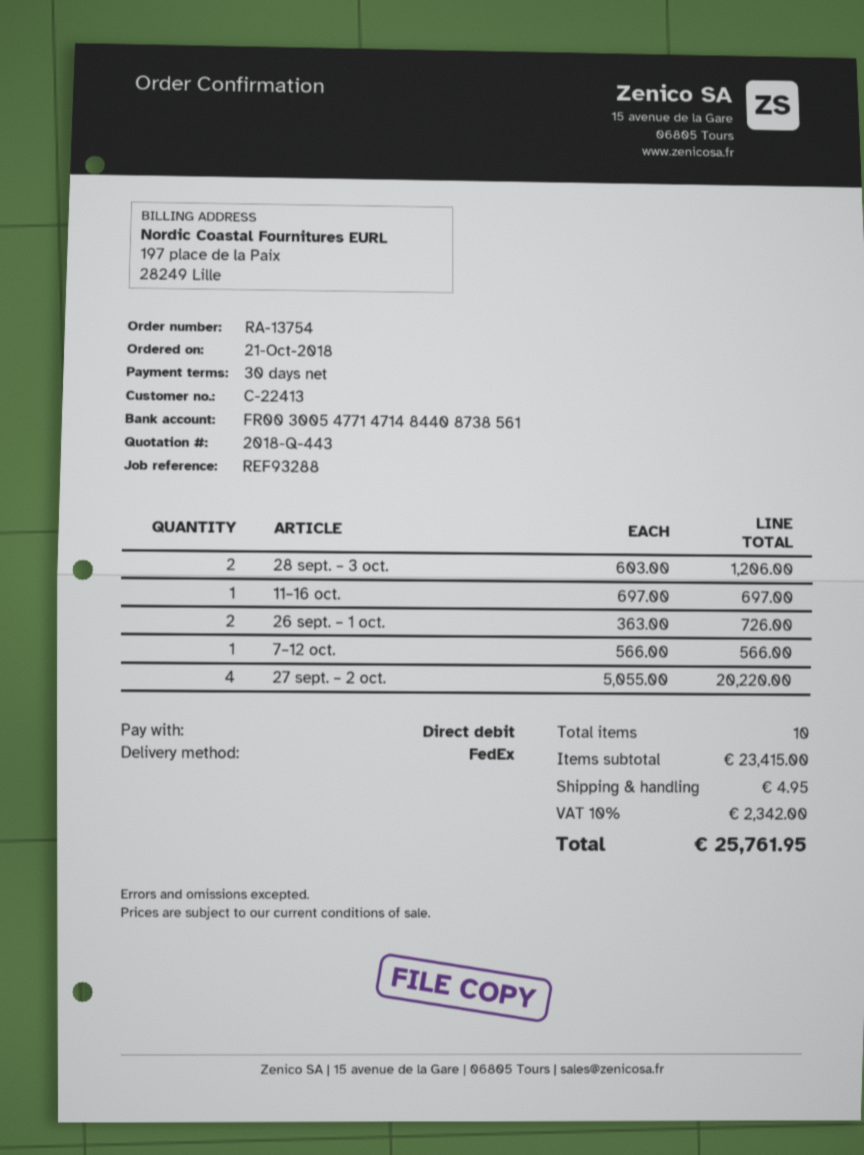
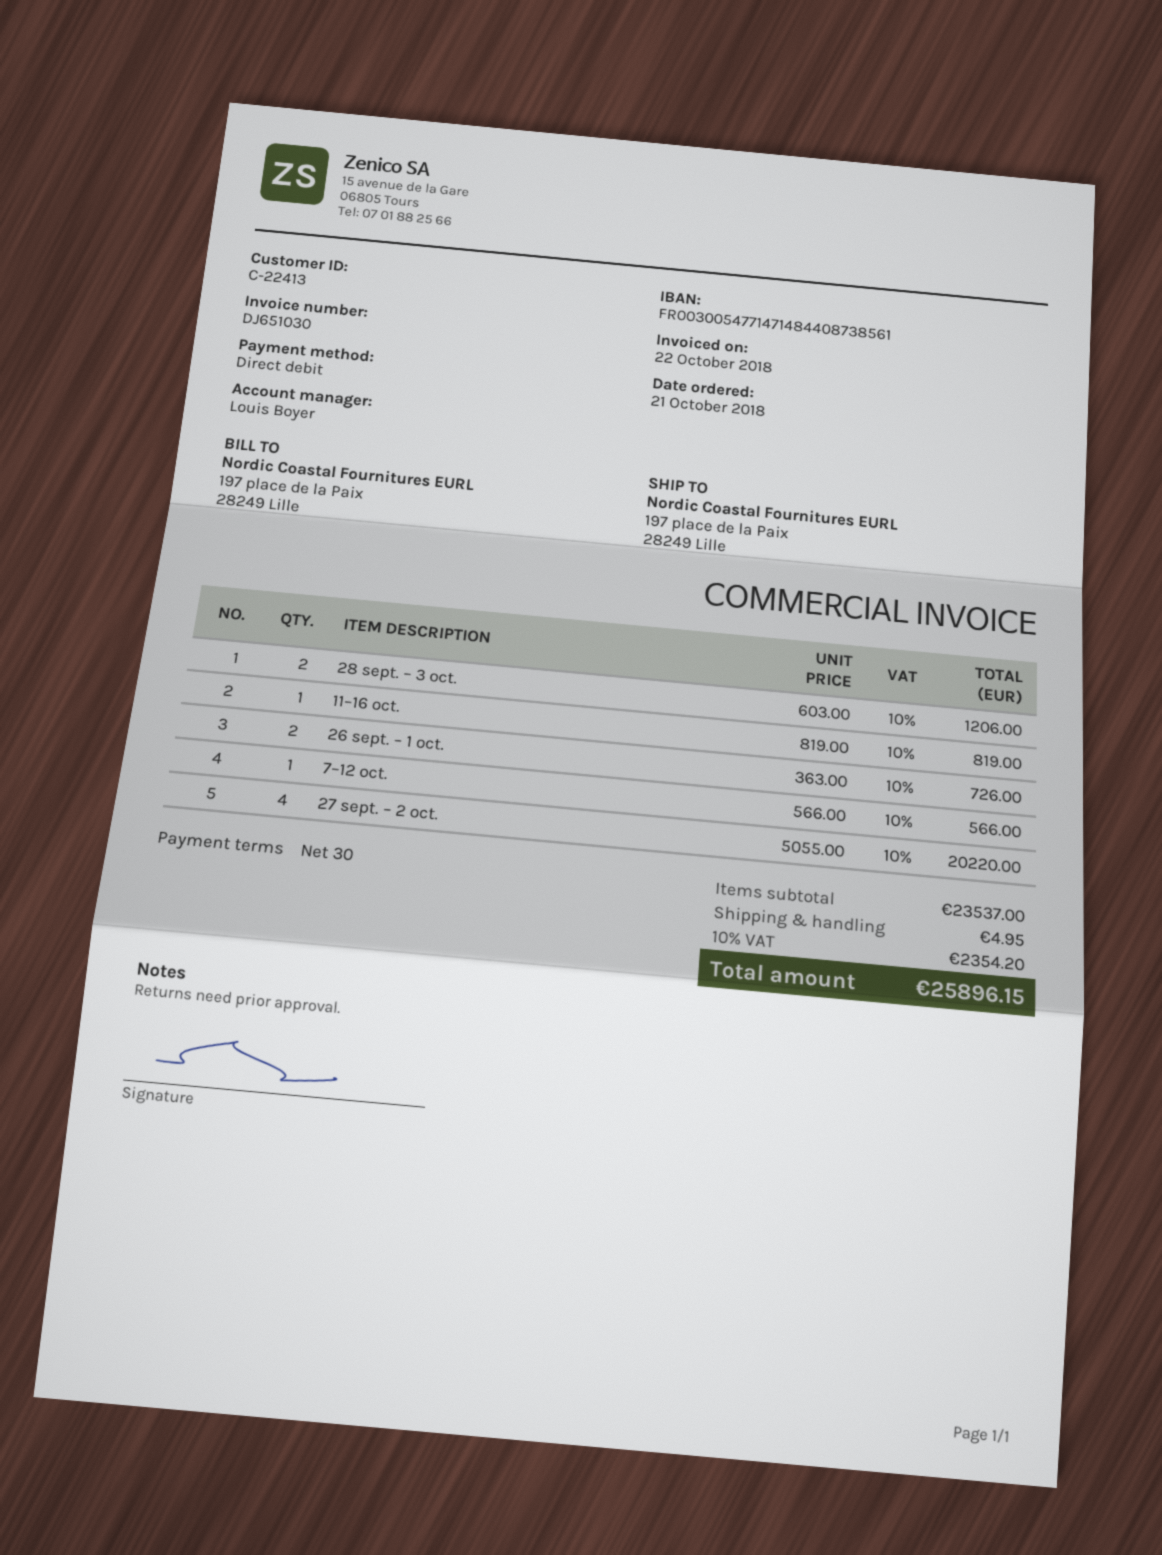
11–16 oct.: 1 x 697.00 = 697.00 -> 1 x 819.00 = 819.00
subtotal: 23415.00 -> 23537.00
tax: 10% = 2342.00 -> 10% = 2354.20
total: 25761.95 -> 25896.15

